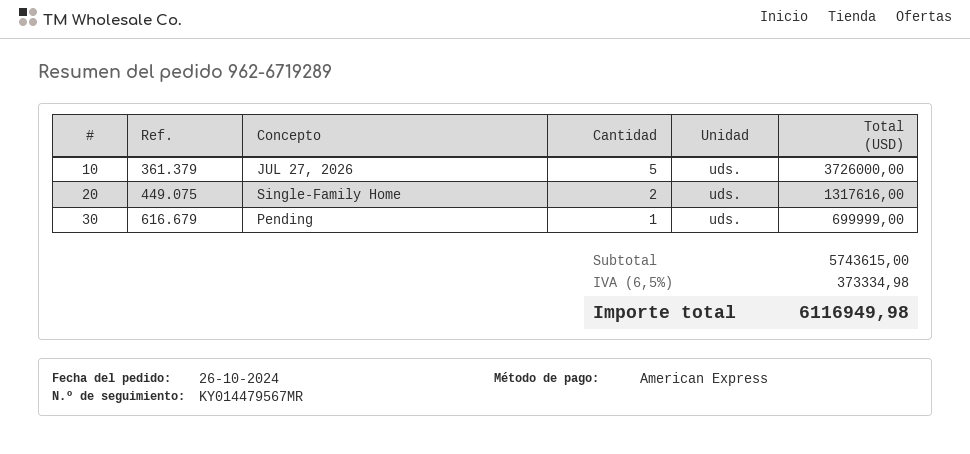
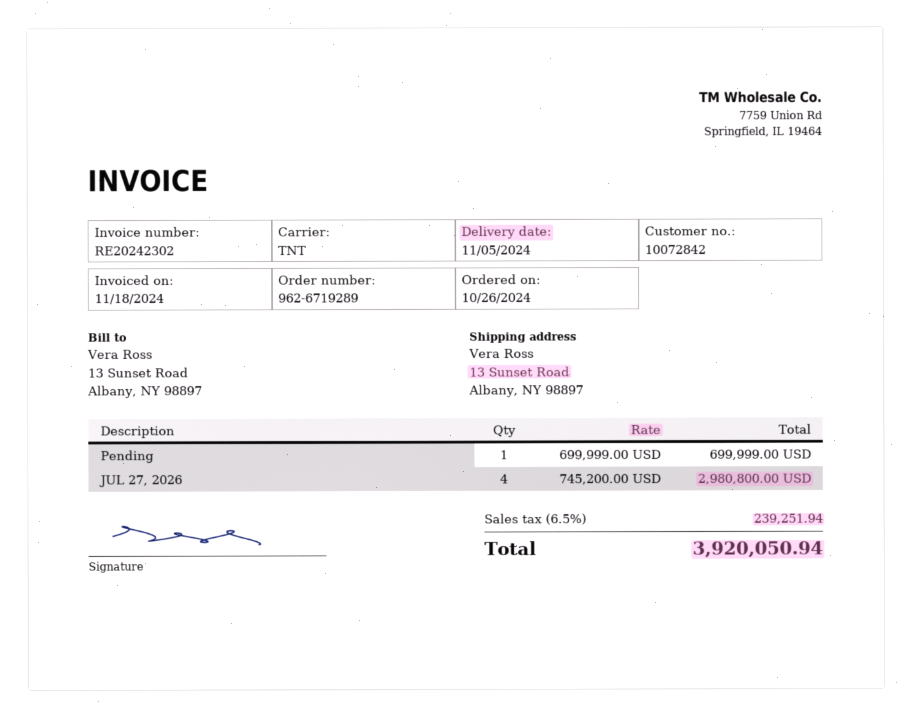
JUL 27, 2026: 5 for 3726000.00 -> 4 for 2980800.00
Single-Family Home: 2 for 1317616.00 -> none
tax: 6.5% = 373334.98 -> 6.5% = 239251.94
total: 6116949.98 -> 3920050.94

